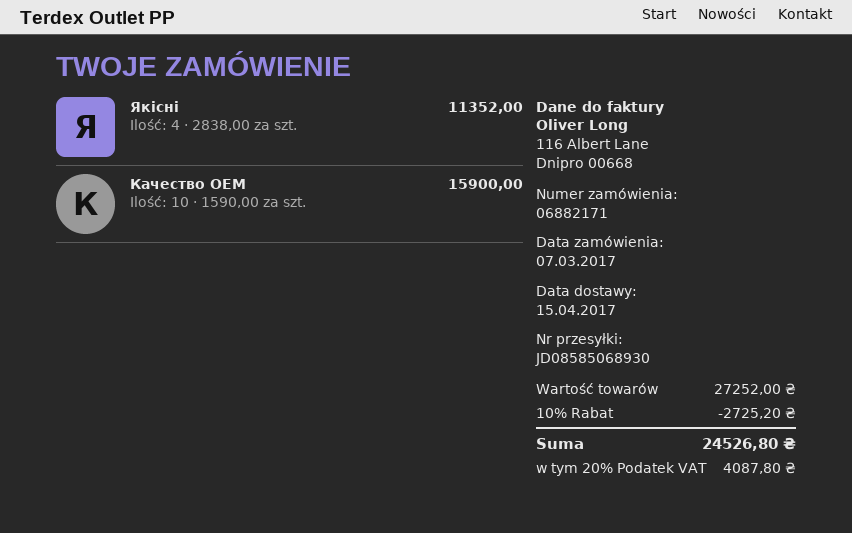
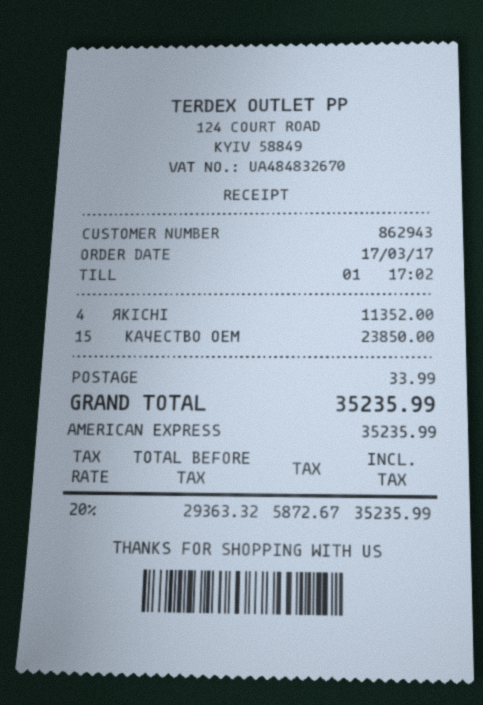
order date: 2017-03-07 -> 2017-03-17
Качество OEM: 10 for 15900.00 -> 15 for 23850.00
discount: 10% = 2725.20 -> none
shipping: none -> 33.99
tax: 20% = 4087.80 -> 20% = 5872.67
total: 24526.80 -> 35235.99

